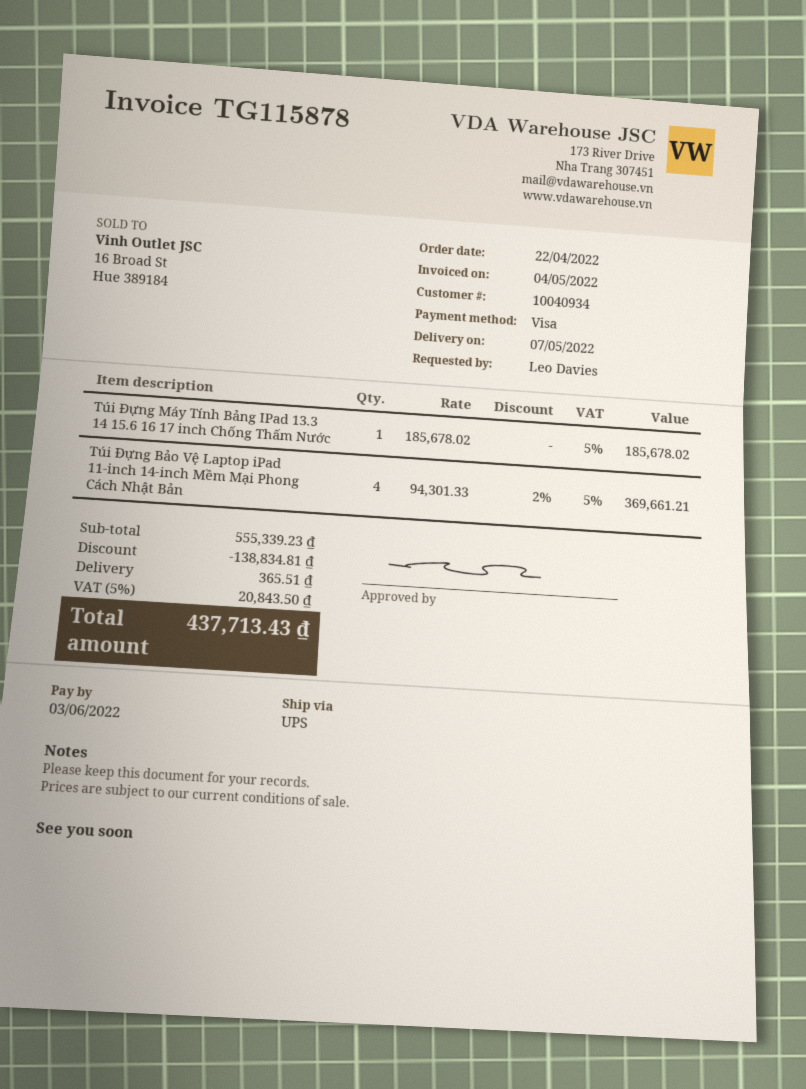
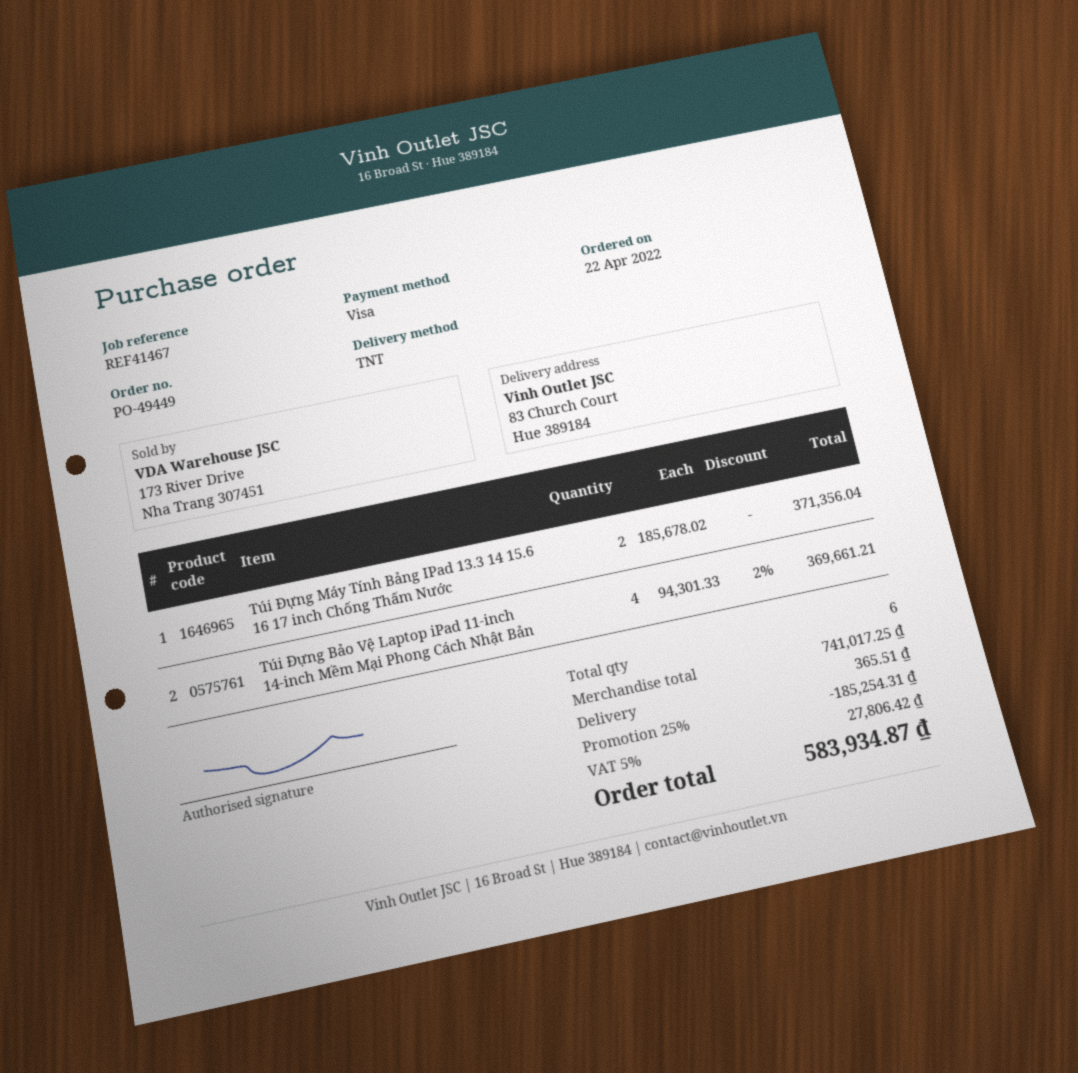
shipping method: UPS -> TNT
Túi Đựng Máy Tính Bảng IPad 13.3 14 15.6 16 17 inch Chống Thấm Nước: 1 x 185678.02 = 185678.02 -> 2 x 185678.02 = 371356.04
subtotal: 555339.23 -> 741017.25
discount: 138834.81 -> 185254.31
tax: 5% = 20843.50 -> 5% = 27806.42
total: 437713.43 -> 583934.87

